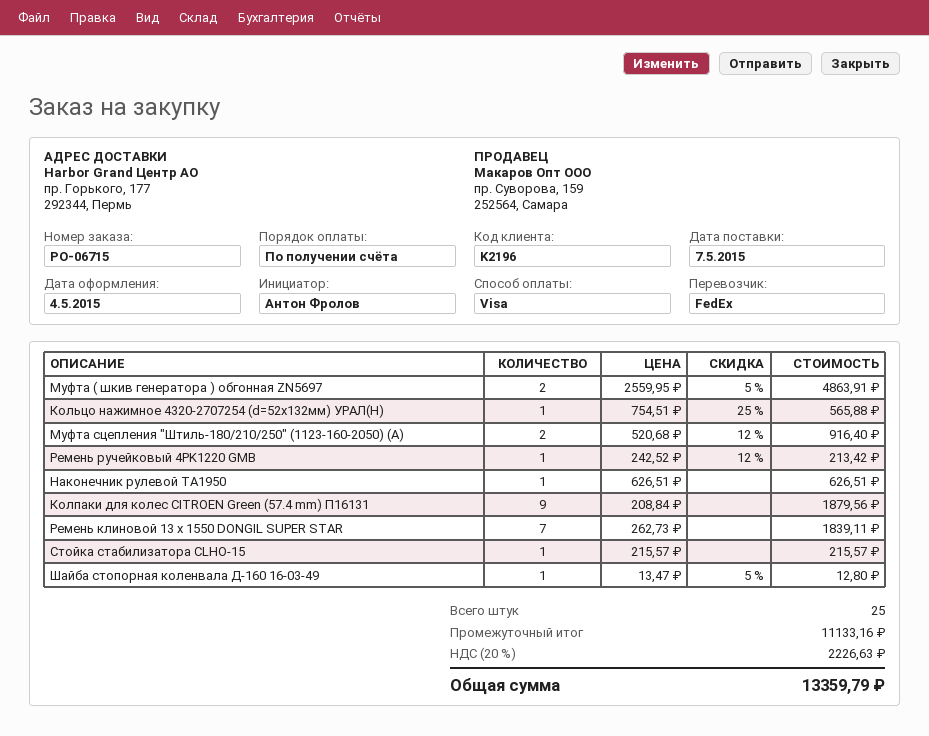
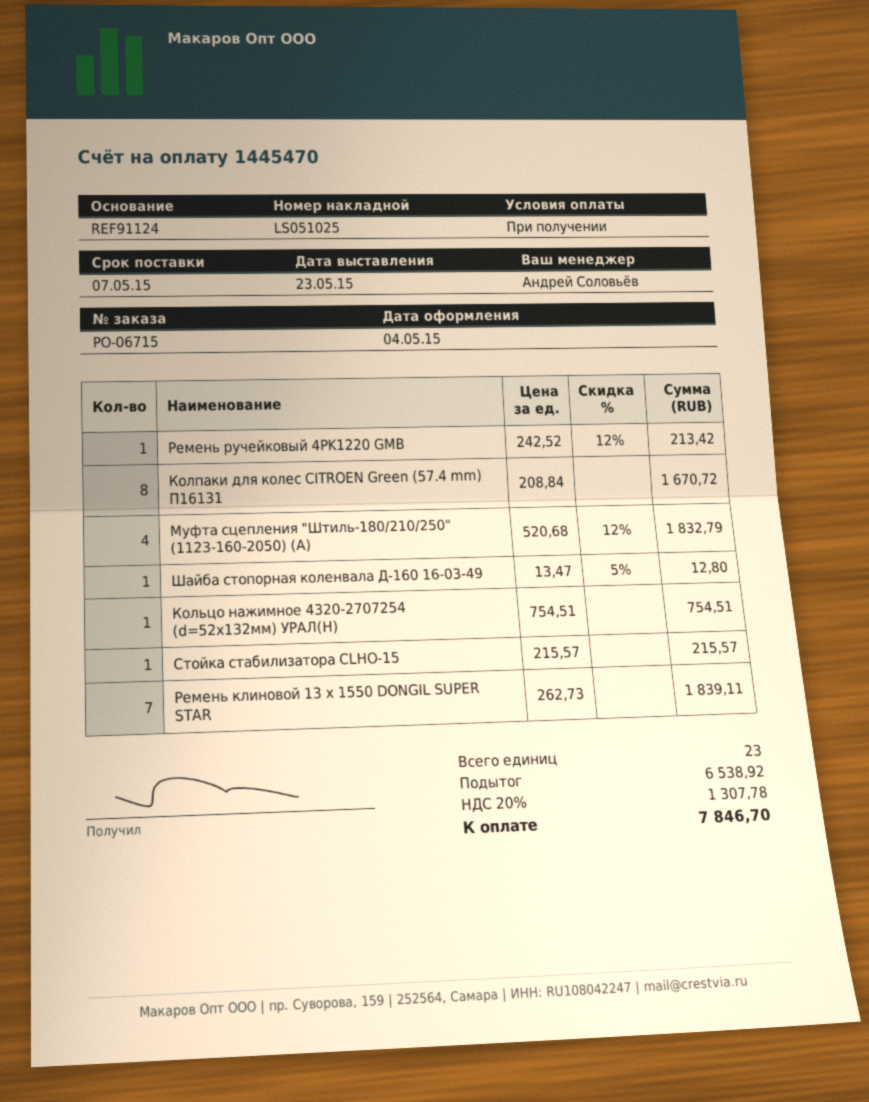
Муфта ( шкив генератора ) обгонная ZN5697: 2 x 2559.95 - 5% = 4863.91 -> none
Кольцо нажимное 4320-2707254 (d=52х132мм) УРАЛ(Н): 1 x 754.51 - 25% = 565.88 -> 1 x 754.51 = 754.51
Муфта сцепления "Штиль-180/210/250" (1123-160-2050) (А): 2 x 520.68 - 12% = 916.40 -> 4 x 520.68 - 12% = 1832.79
Наконечник рулевой TA1950: 1 x 626.51 = 626.51 -> none
Колпаки для колес CITROEN Green (57.4 mm) П16131: 9 x 208.84 = 1879.56 -> 8 x 208.84 = 1670.72
total quantity: 25 -> 23
subtotal: 11133.16 -> 6538.92
tax: 20% = 2226.63 -> 20% = 1307.78
total: 13359.79 -> 7846.70

